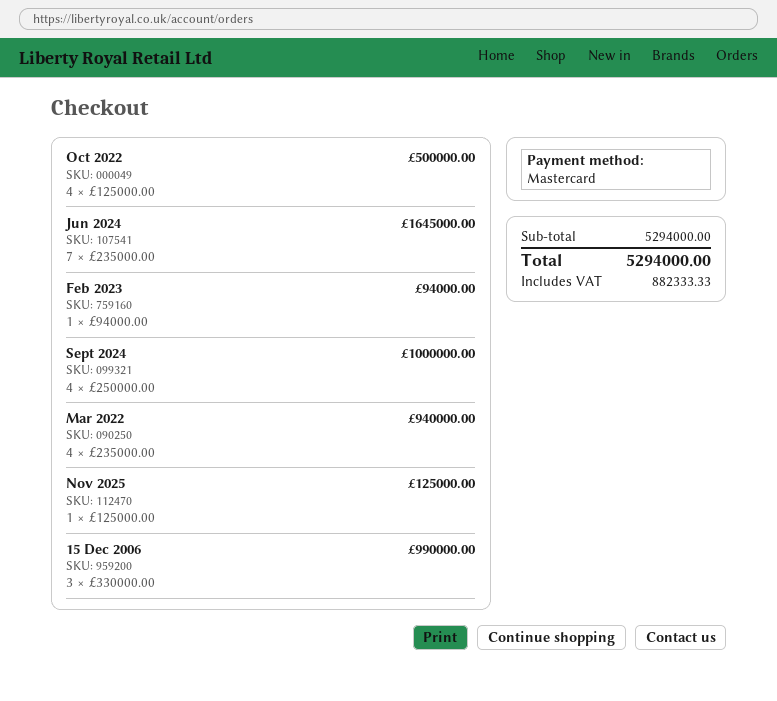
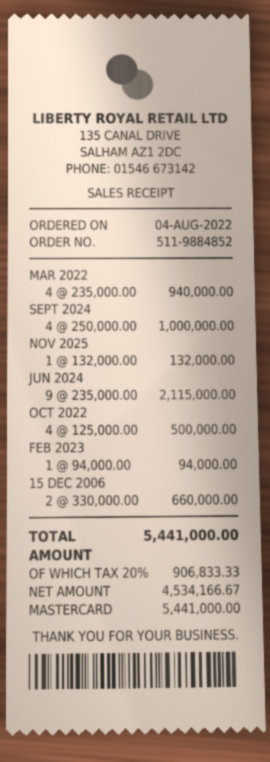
Jun 2024: 7 x 235000.00 = 1645000.00 -> 9 x 235000.00 = 2115000.00
Nov 2025: 1 x 125000.00 = 125000.00 -> 1 x 132000.00 = 132000.00
15 Dec 2006: 3 x 330000.00 = 990000.00 -> 2 x 330000.00 = 660000.00
tax: 882333.33 -> 906833.33
total: 5294000.00 -> 5441000.00

